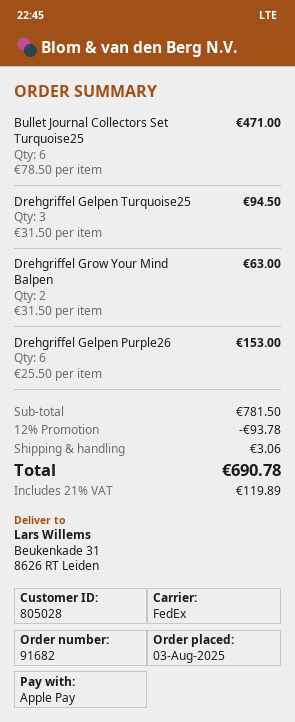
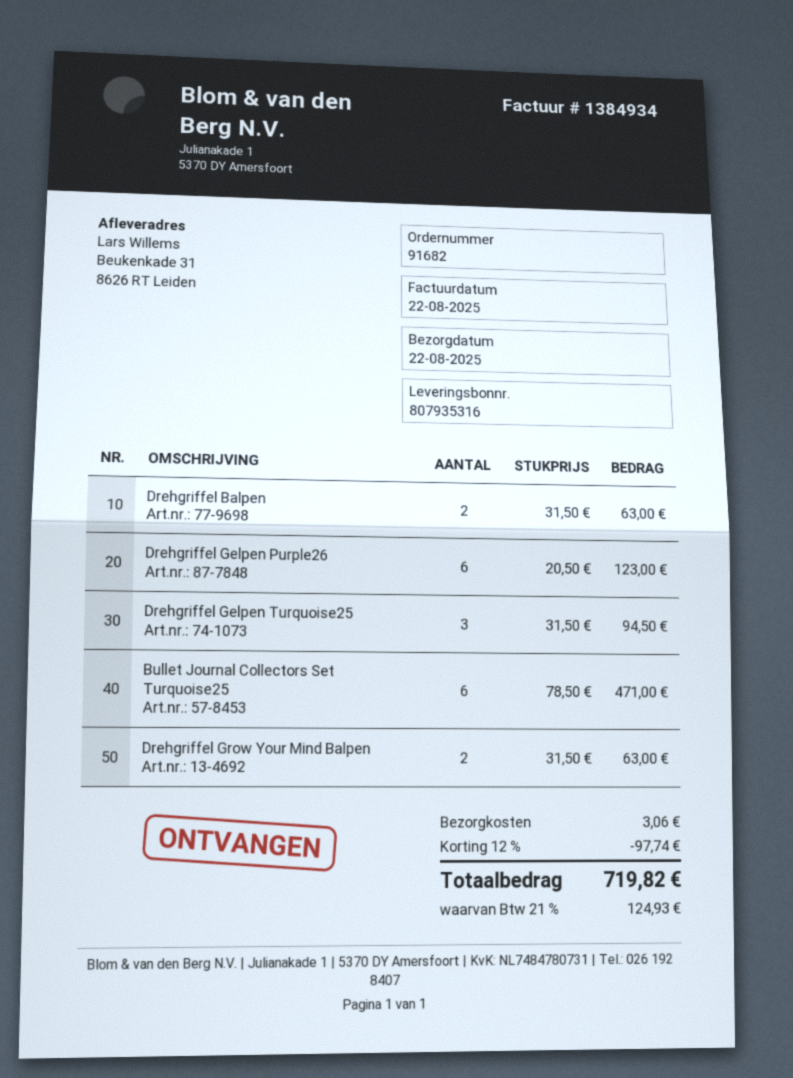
Drehgriffel Gelpen Purple26: 6 x 25.50 = 153.00 -> 6 x 20.50 = 123.00
Drehgriffel Balpen: none -> 2 x 31.50 = 63.00
discount: 12% = 93.78 -> 12% = 97.74
tax: 21% = 119.89 -> 21% = 124.93
total: 690.78 -> 719.82

